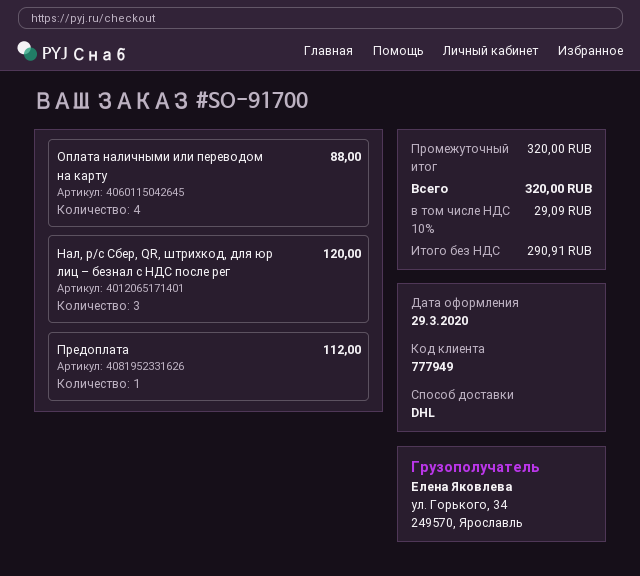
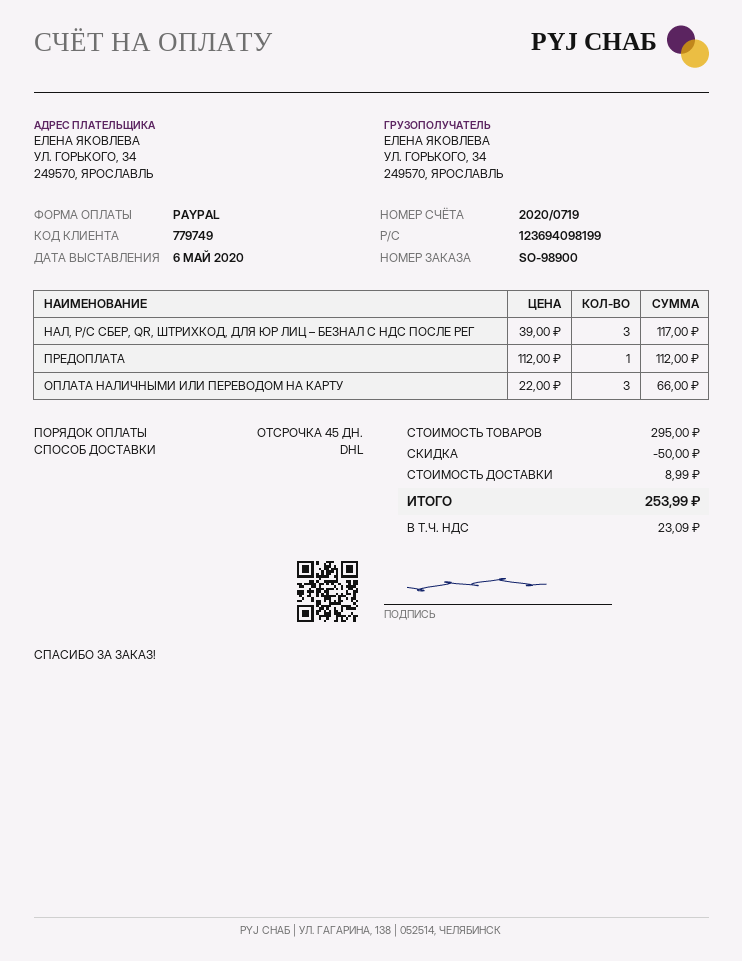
order number: SO-91700 -> SO-98900
customer number: 777949 -> 779749
Оплата наличными или переводом на карту: 4 for 88.00 -> 3 for 66.00
Нал, р/с Сбер, QR, штрихкод, для юр лиц – безнал с НДС после рег: 3 for 120.00 -> 3 for 117.00
subtotal: 320.00 -> 295.00
discount: none -> 50.00
shipping: none -> 8.99
tax: 29.09 -> 23.09
total: 320.00 -> 253.99

